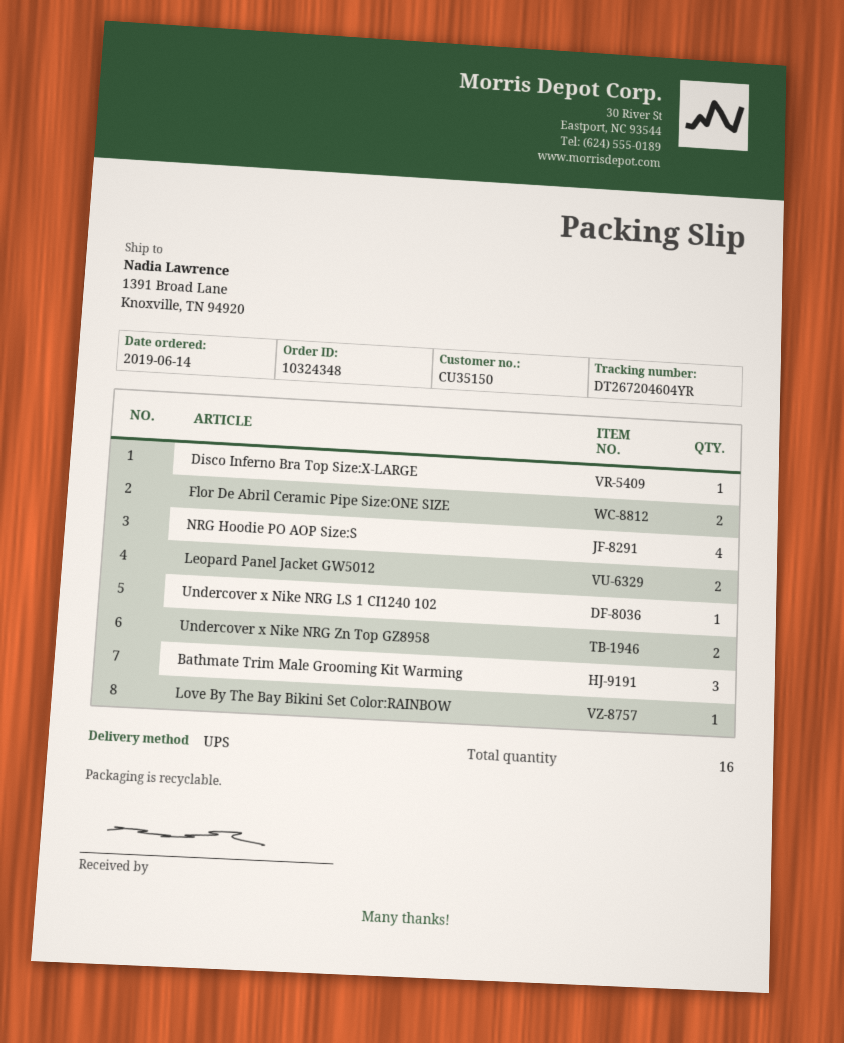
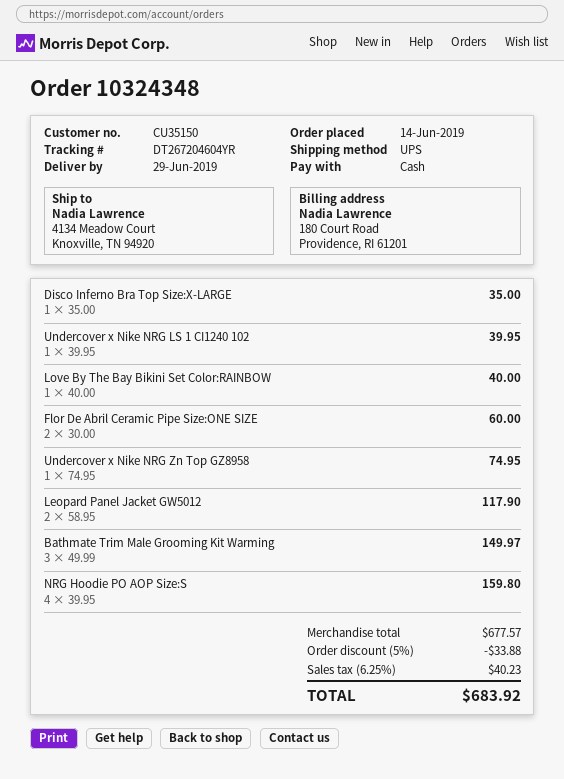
ship to: 1391 Broad Lane, Knoxville, TN 94920 -> 4134 Meadow Court, Knoxville, TN 94920
Undercover x Nike NRG Zn Top GZ8958: 2 -> 1

